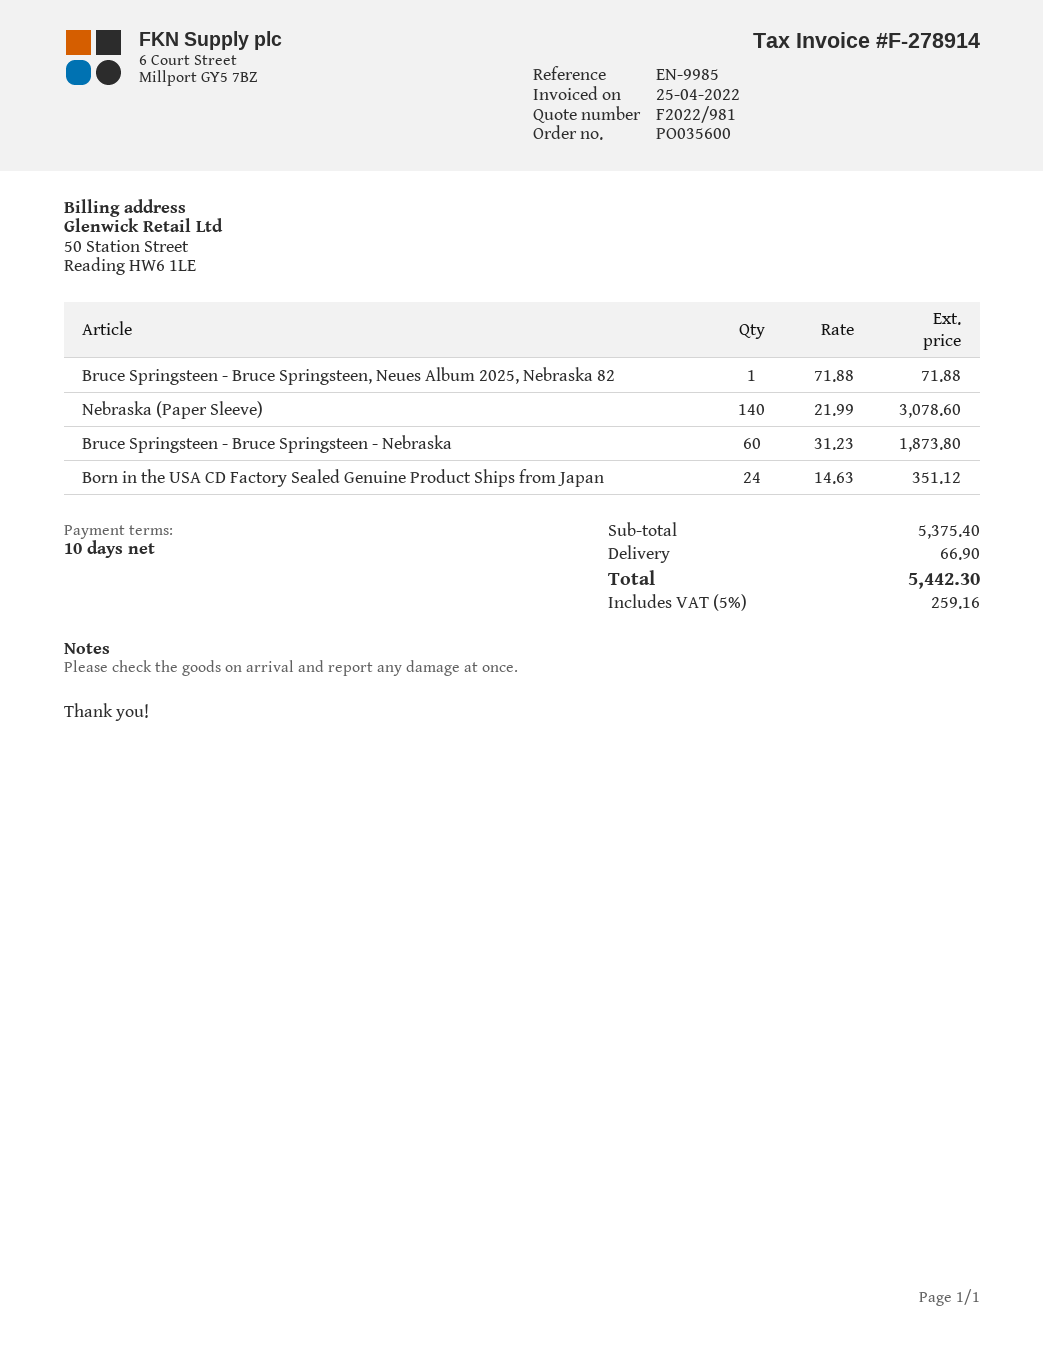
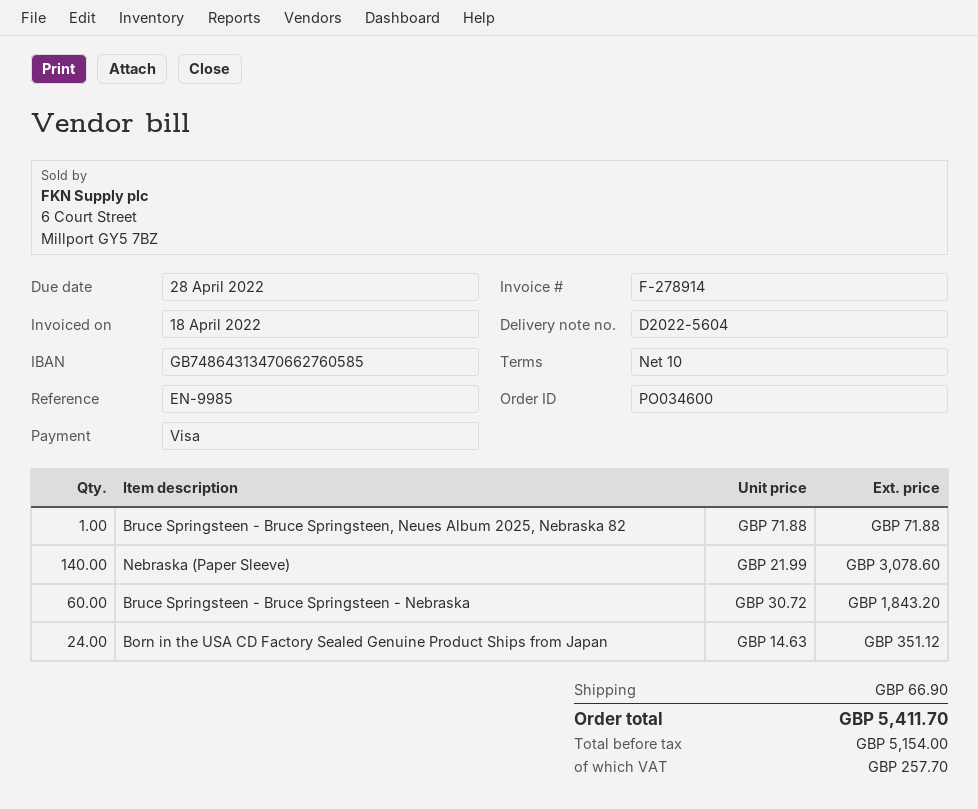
order number: PO035600 -> PO034600
invoice date: 2022-04-25 -> 2022-04-18
Bruce Springsteen - Bruce Springsteen - Nebraska: 60 x 31.23 = 1873.80 -> 60 x 30.72 = 1843.20
tax: 259.16 -> 257.70
total: 5442.30 -> 5411.70

